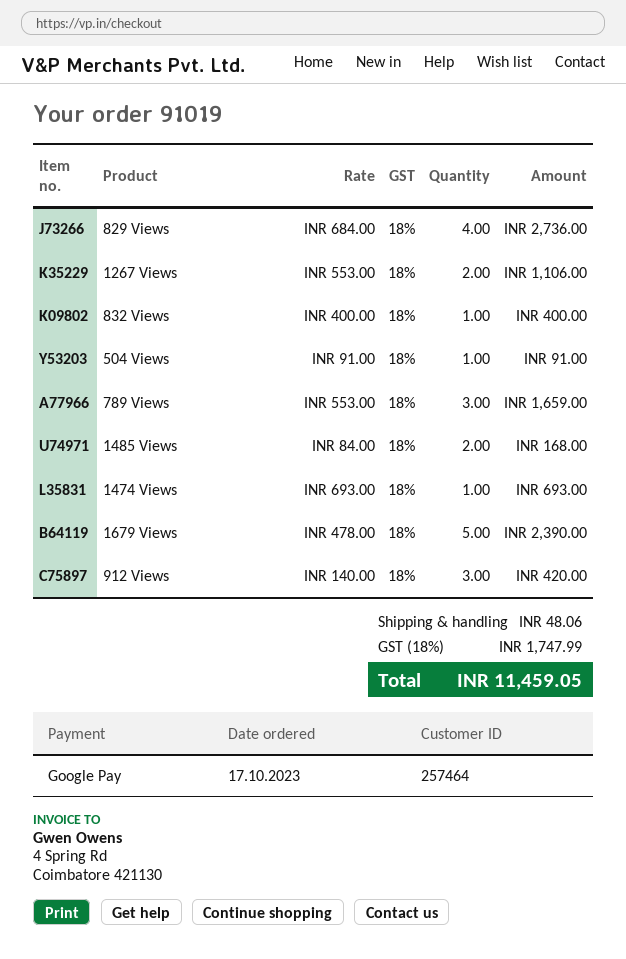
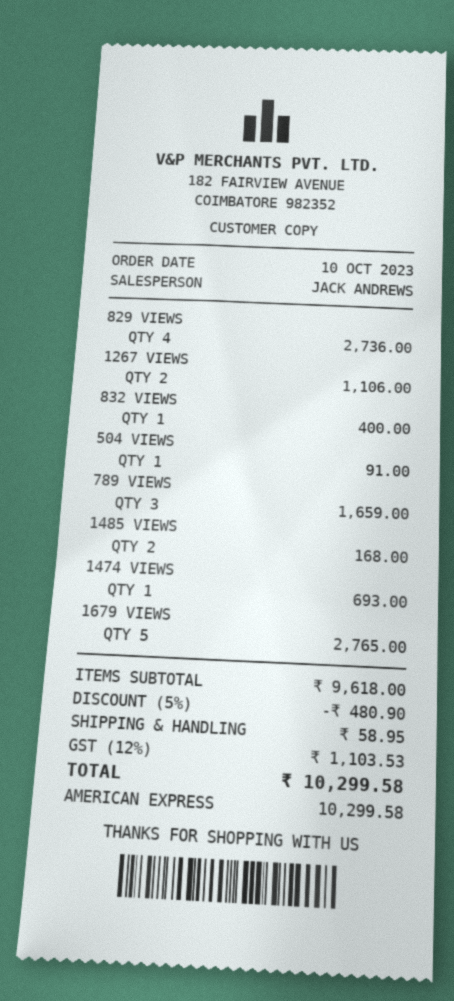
order date: 2023-10-17 -> 2023-10-10
payment method: Google Pay -> American Express
1679 Views: 5 for 2390.00 -> 5 for 2765.00
912 Views: 3 for 420.00 -> none
discount: none -> 5% = 480.90
shipping: 48.06 -> 58.95
tax: 18% = 1747.99 -> 12% = 1103.53
total: 11459.05 -> 10299.58

